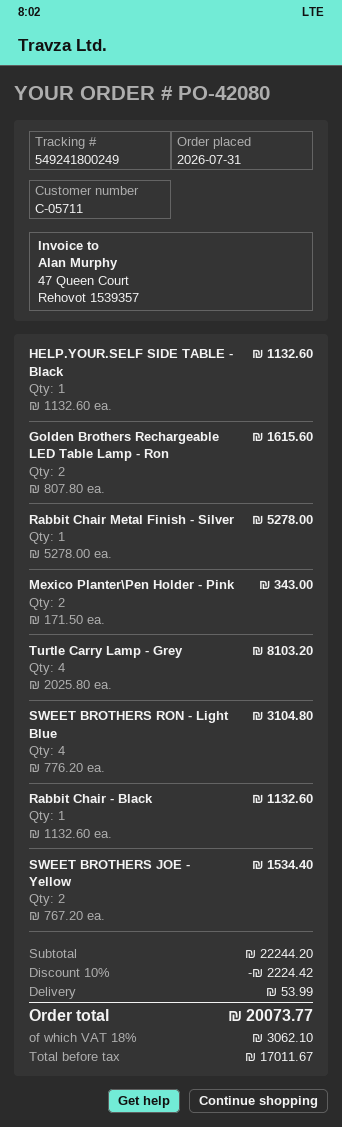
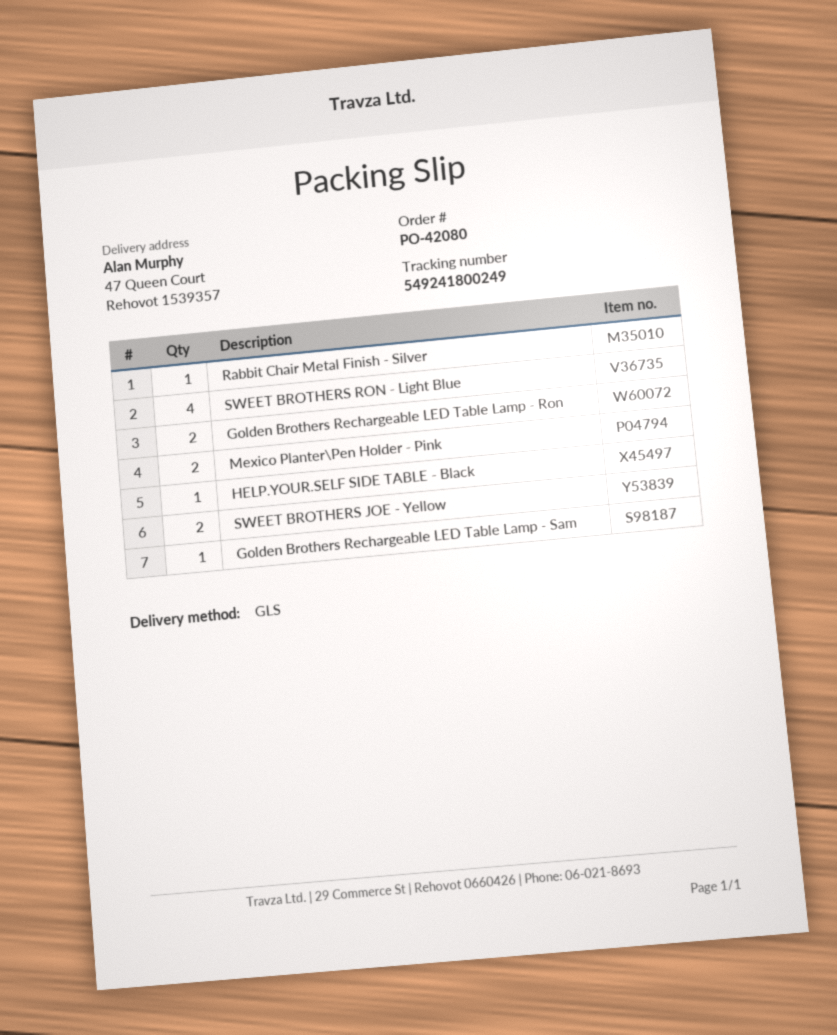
Turtle Carry Lamp - Grey: 4 -> none
Rabbit Chair - Black: 1 -> none
Golden Brothers Rechargeable LED Table Lamp - Sam: none -> 1

